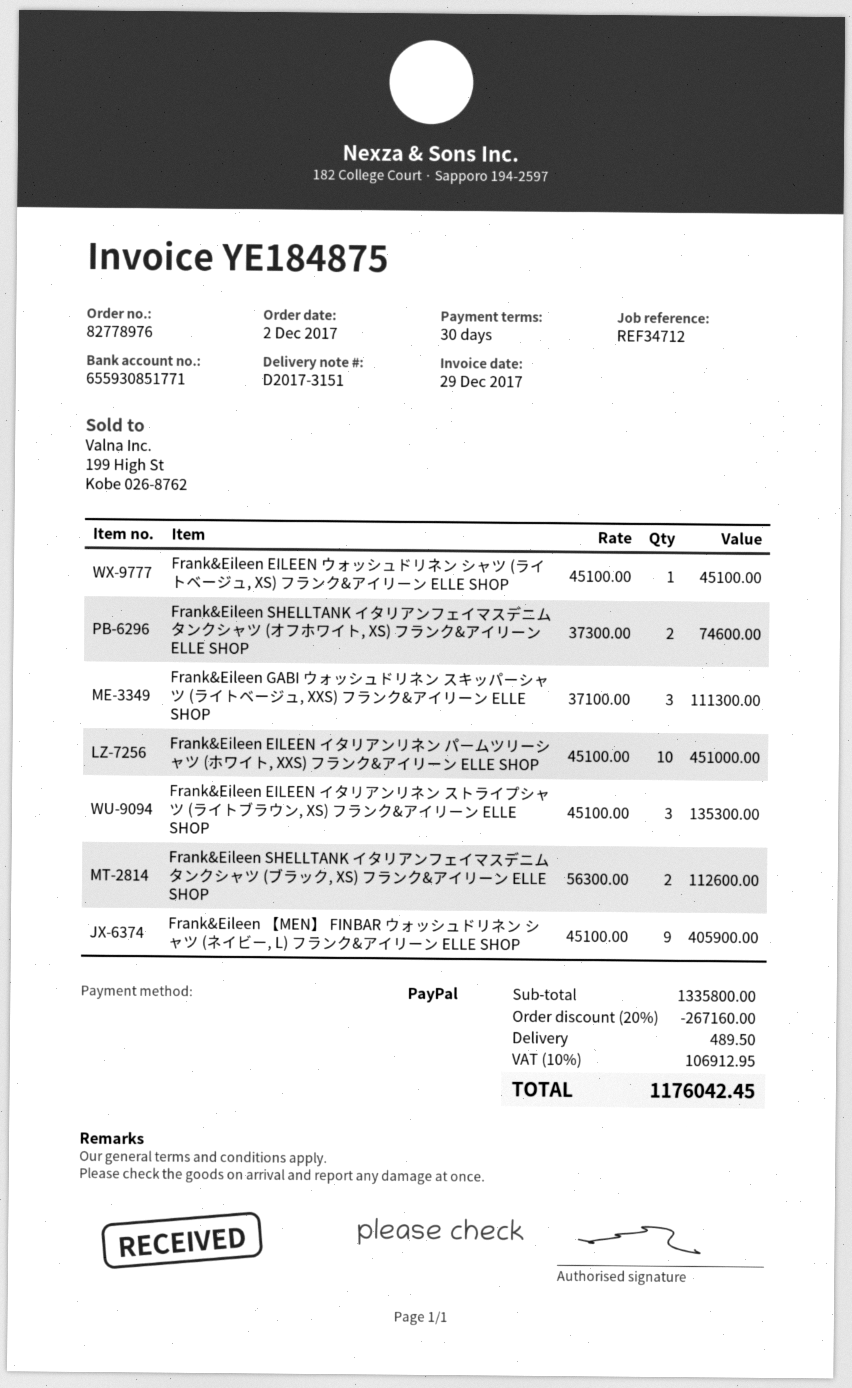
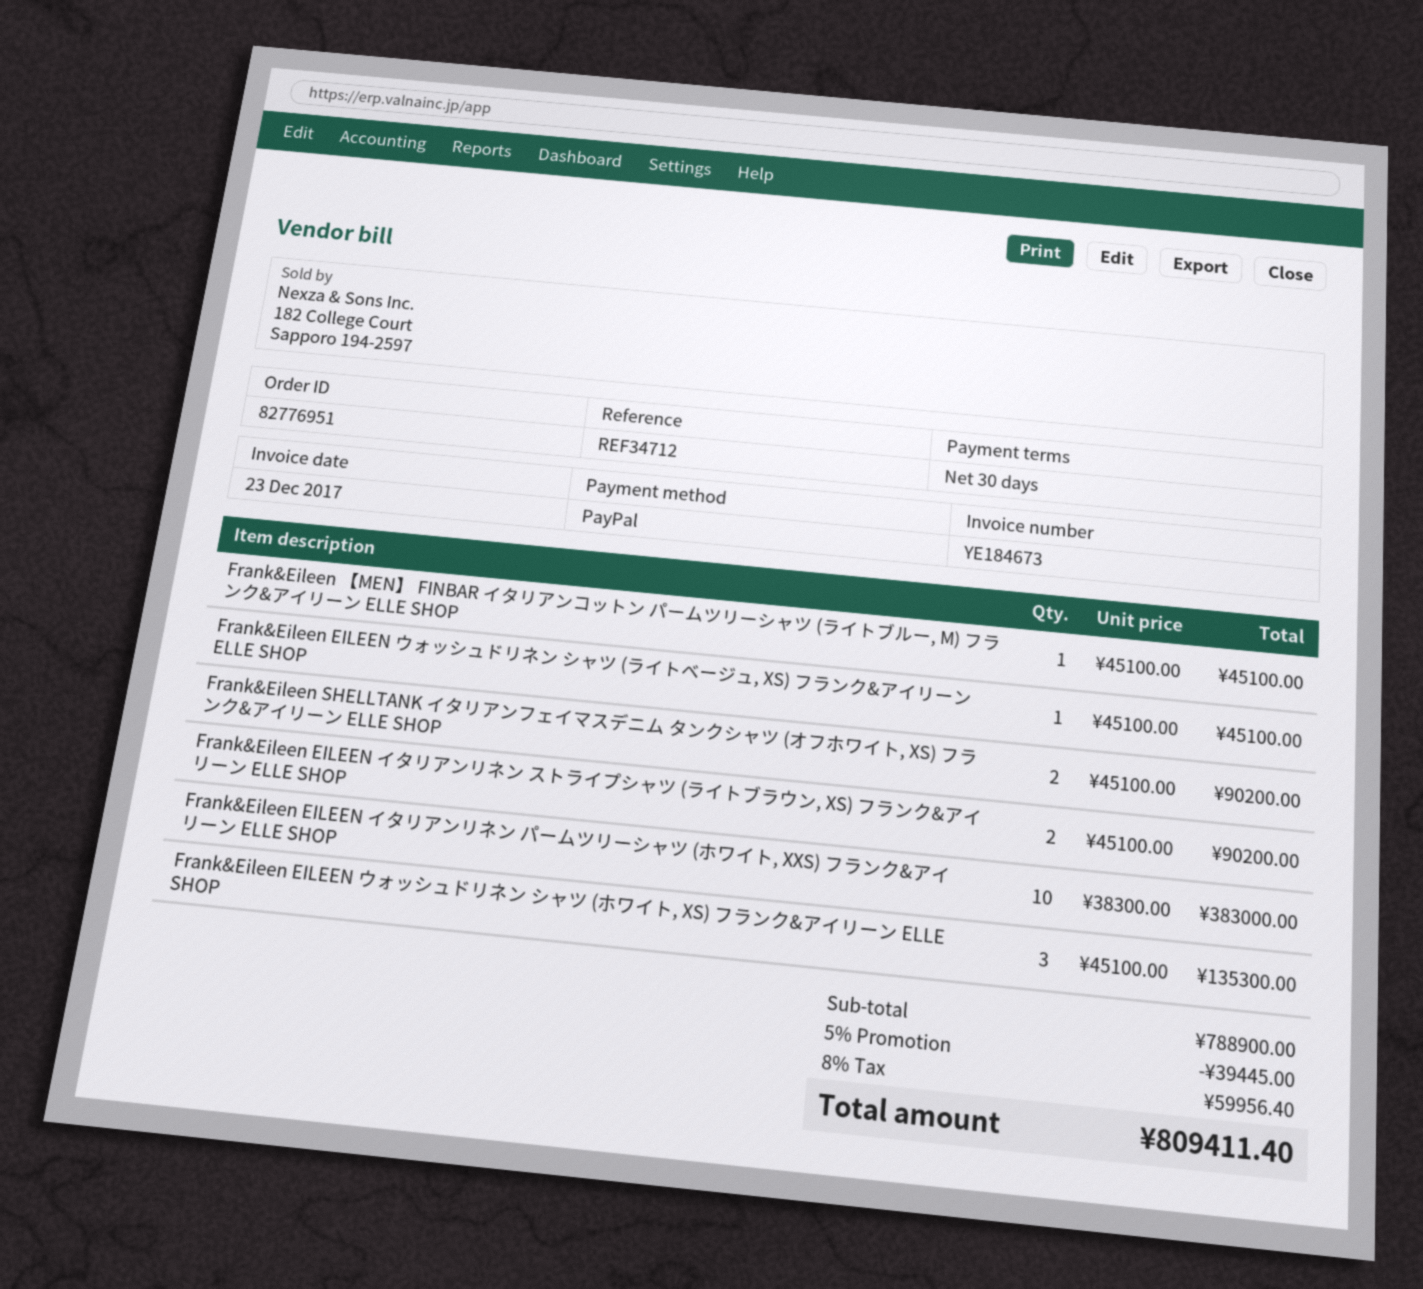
order number: 82778976 -> 82776951
invoice number: YE184875 -> YE184673
invoice date: 2017-12-29 -> 2017-12-23
Frank&Eileen SHELLTANK イタリアンフェイマスデニム タンクシャツ (オフホワイト, XS) フランク&アイリーン ELLE SHOP: 2 x 37300.00 = 74600.00 -> 2 x 45100.00 = 90200.00
Frank&Eileen GABI ウォッシュドリネン スキッパーシャツ (ライトベージュ, XXS) フランク&アイリーン ELLE SHOP: 3 x 37100.00 = 111300.00 -> none
Frank&Eileen EILEEN イタリアンリネン パームツリーシャツ (ホワイト, XXS) フランク&アイリーン ELLE SHOP: 10 x 45100.00 = 451000.00 -> 10 x 38300.00 = 383000.00
Frank&Eileen EILEEN イタリアンリネン ストライプシャツ (ライトブラウン, XS) フランク&アイリーン ELLE SHOP: 3 x 45100.00 = 135300.00 -> 2 x 45100.00 = 90200.00
Frank&Eileen SHELLTANK イタリアンフェイマスデニム タンクシャツ (ブラック, XS) フランク&アイリーン ELLE SHOP: 2 x 56300.00 = 112600.00 -> none
Frank&Eileen 【MEN】 FINBAR ウォッシュドリネン シャツ (ネイビー, L) フランク&アイリーン ELLE SHOP: 9 x 45100.00 = 405900.00 -> none
Frank&Eileen 【MEN】 FINBAR イタリアンコットン パームツリーシャツ (ライトブルー, M) フランク&アイリーン ELLE SHOP: none -> 1 x 45100.00 = 45100.00
Frank&Eileen EILEEN ウォッシュドリネン シャツ (ホワイト, XS) フランク&アイリーン ELLE SHOP: none -> 3 x 45100.00 = 135300.00
subtotal: 1335800.00 -> 788900.00
discount: 20% = 267160.00 -> 5% = 39445.00
shipping: 489.50 -> none
tax: 10% = 106912.95 -> 8% = 59956.40
total: 1176042.45 -> 809411.40

